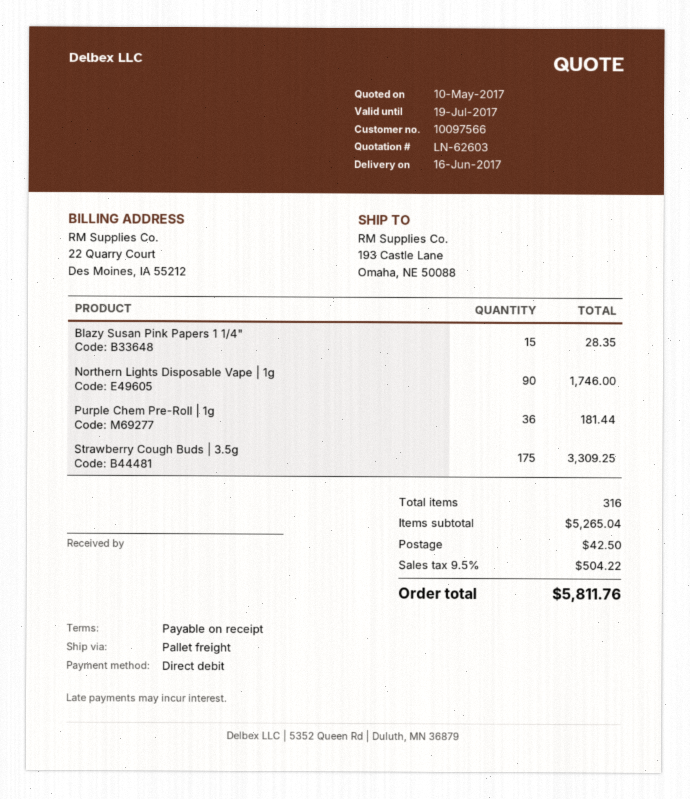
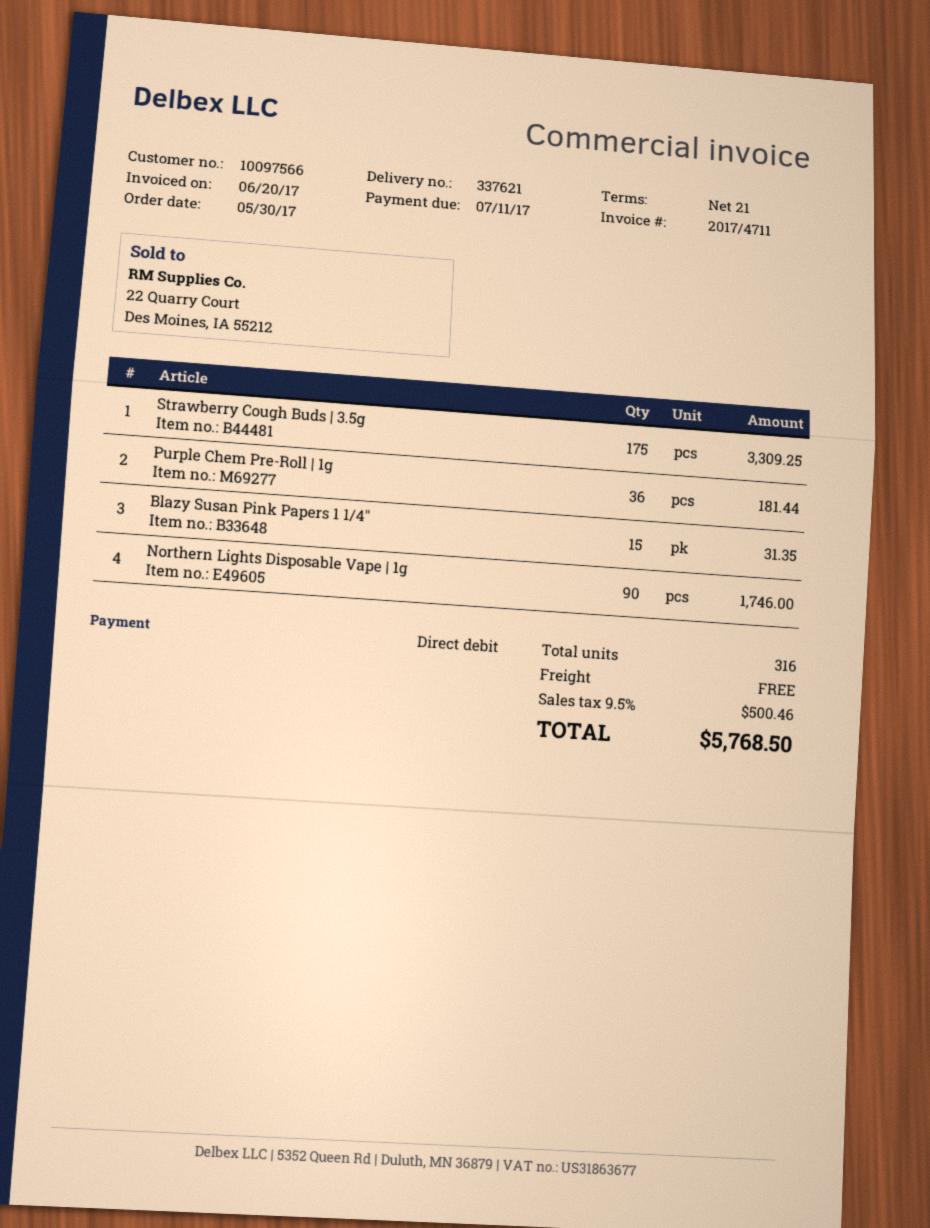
payment terms: on receipt -> 21 days
Blazy Susan Pink Papers 1 1/4": 15 for 28.35 -> 15 for 31.35
shipping: 42.50 -> 0.00
tax: 9.5% = 504.22 -> 9.5% = 500.46
total: 5811.76 -> 5768.50

